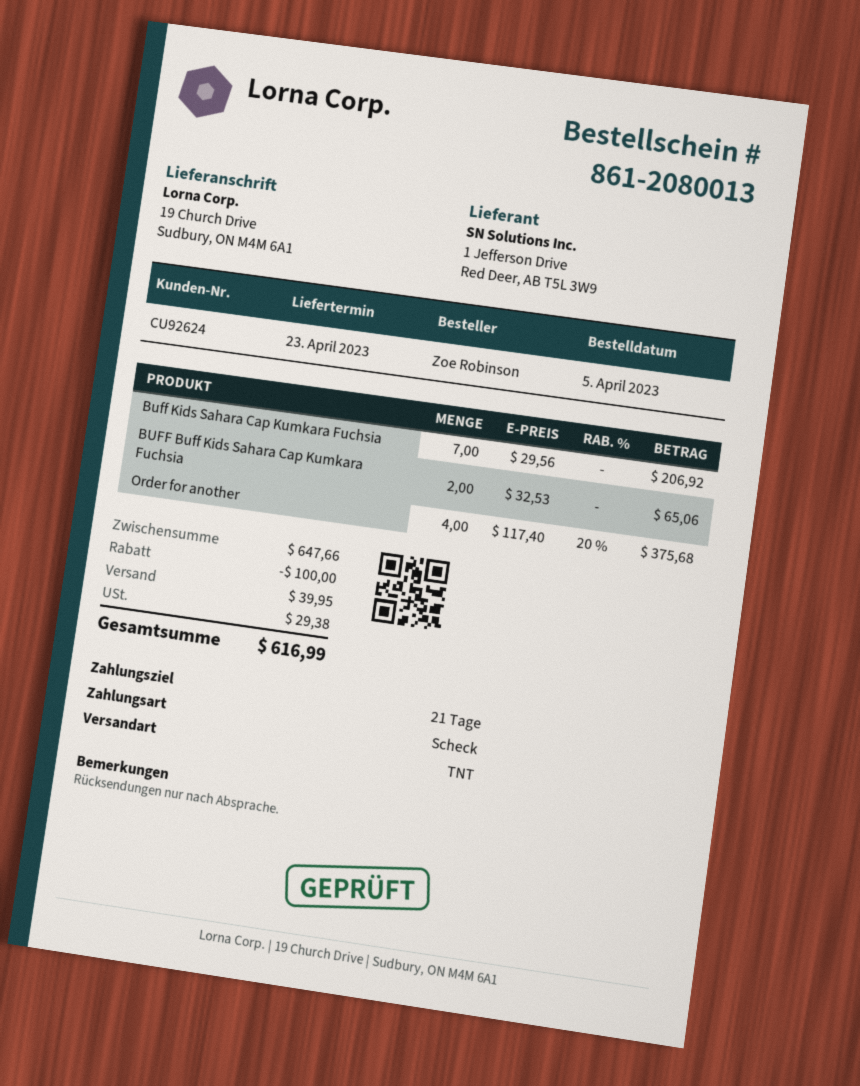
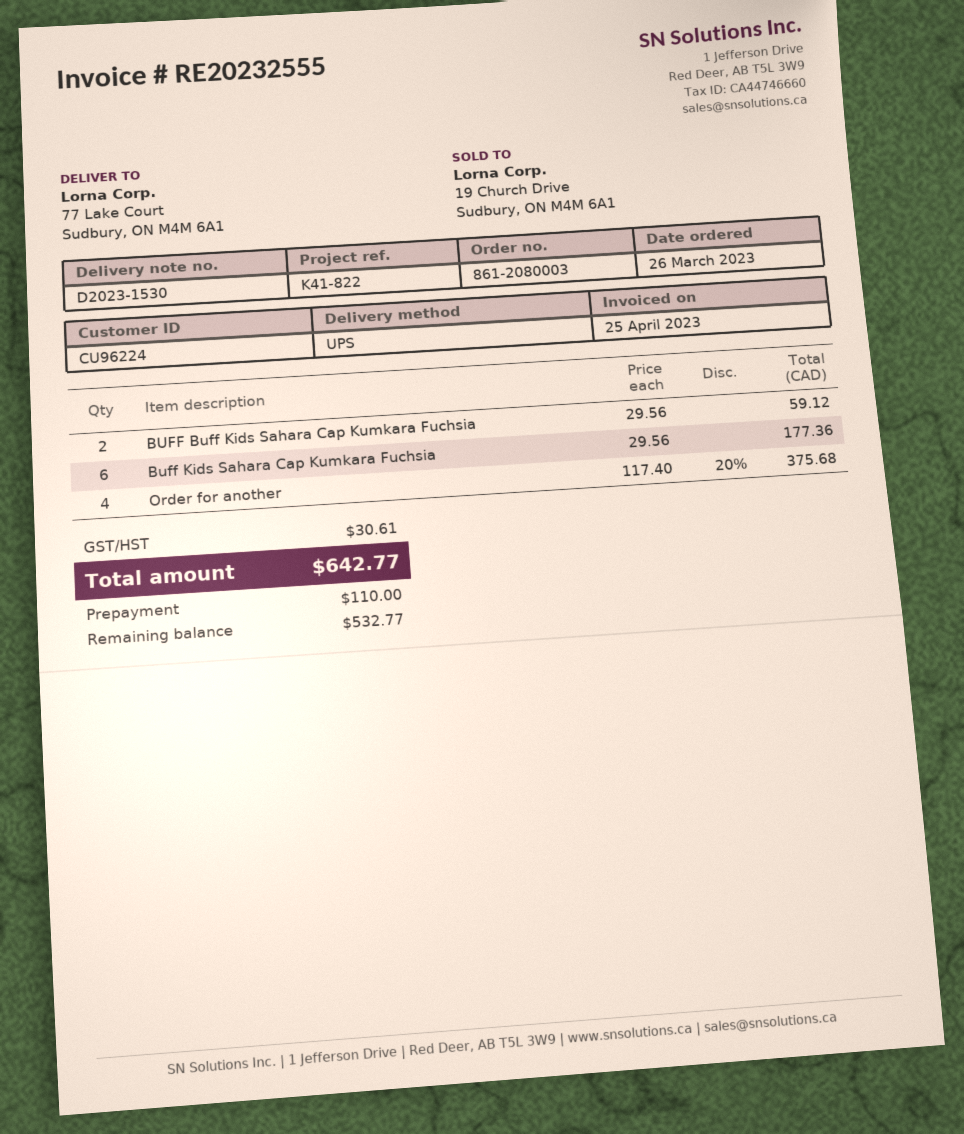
order number: 861-2080013 -> 861-2080003
order date: 2023-04-05 -> 2023-03-26
customer number: CU92624 -> CU96224
shipping method: TNT -> UPS
ship to: 19 Church Drive, Sudbury, ON M4M 6A1 -> 77 Lake Court, Sudbury, ON M4M 6A1
Buff Kids Sahara Cap Kumkara Fuchsia: 7 x 29.56 = 206.92 -> 6 x 29.56 = 177.36
BUFF Buff Kids Sahara Cap Kumkara Fuchsia: 2 x 32.53 = 65.06 -> 2 x 29.56 = 59.12
discount: 100.00 -> none
shipping: 39.95 -> none
tax: 29.38 -> 30.61
total: 616.99 -> 642.77

